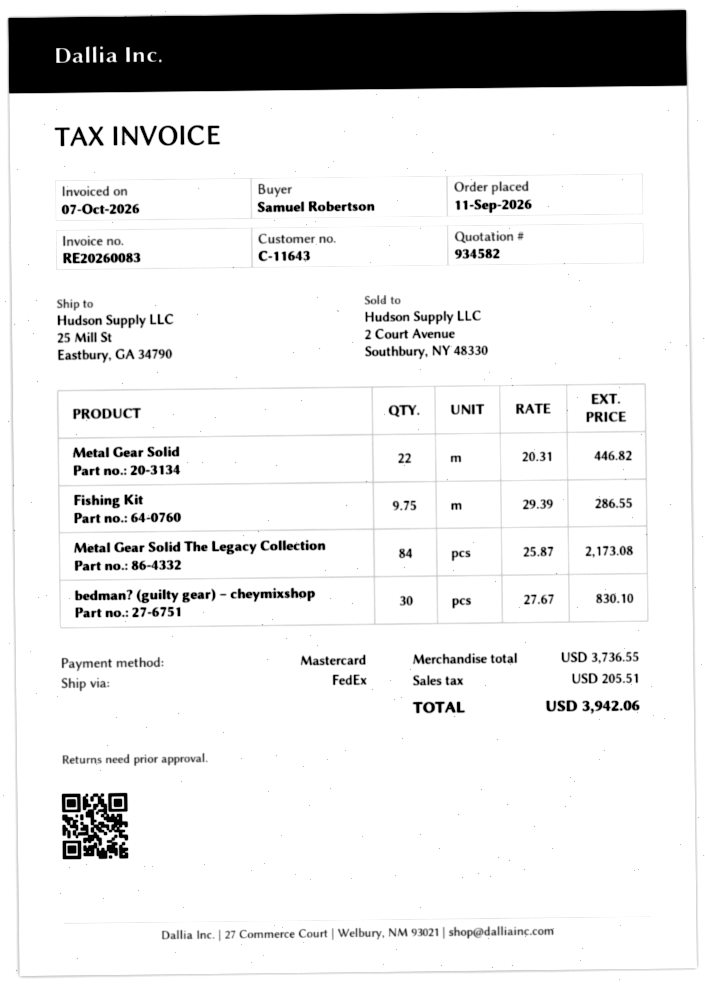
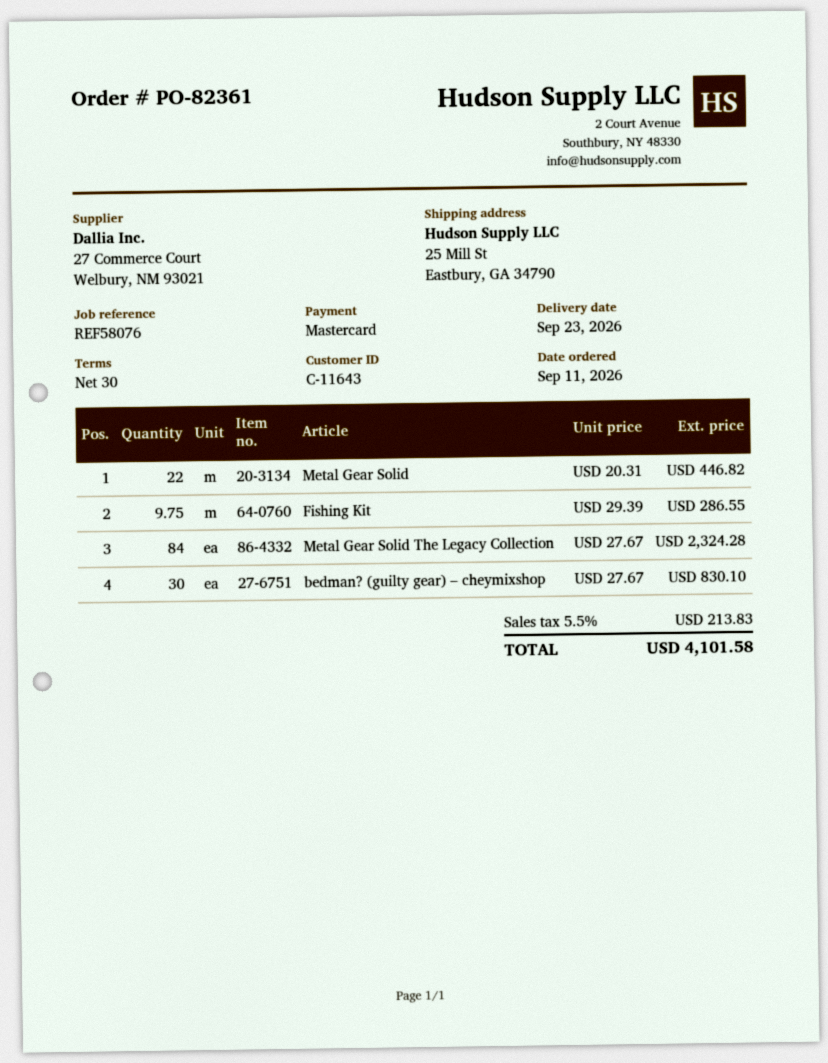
Metal Gear Solid The Legacy Collection: 84 x 25.87 = 2173.08 -> 84 x 27.67 = 2324.28
tax: 205.51 -> 213.83
total: 3942.06 -> 4101.58

